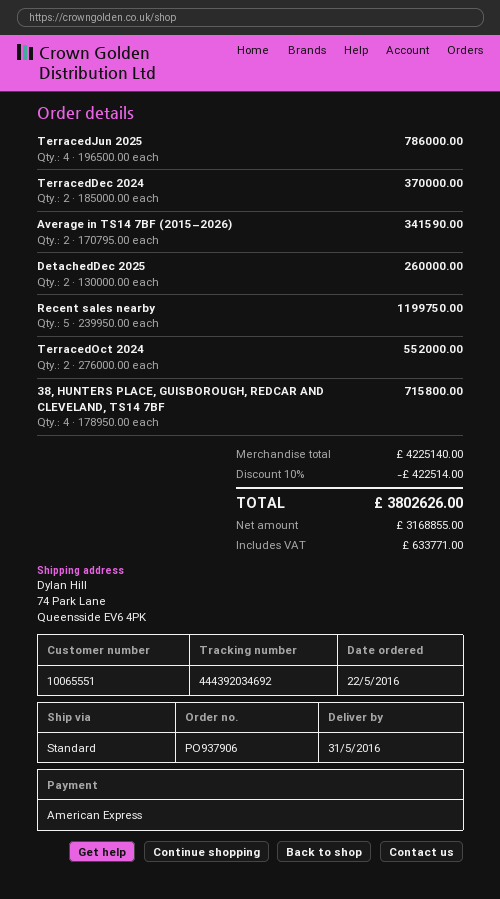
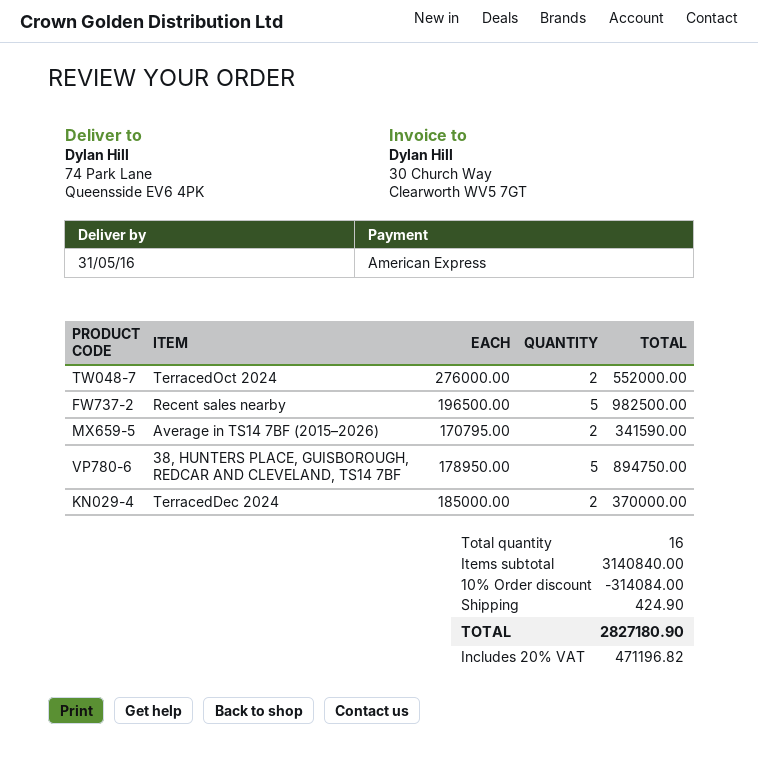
TerracedJun 2025: 4 x 196500.00 = 786000.00 -> none
DetachedDec 2025: 2 x 130000.00 = 260000.00 -> none
Recent sales nearby: 5 x 239950.00 = 1199750.00 -> 5 x 196500.00 = 982500.00
38, HUNTERS PLACE, GUISBOROUGH, REDCAR AND CLEVELAND, TS14 7BF: 4 x 178950.00 = 715800.00 -> 5 x 178950.00 = 894750.00
subtotal: 4225140.00 -> 3140840.00
discount: 10% = 422514.00 -> 10% = 314084.00
shipping: none -> 424.90
tax: 633771.00 -> 471196.82
total: 3802626.00 -> 2827180.90

